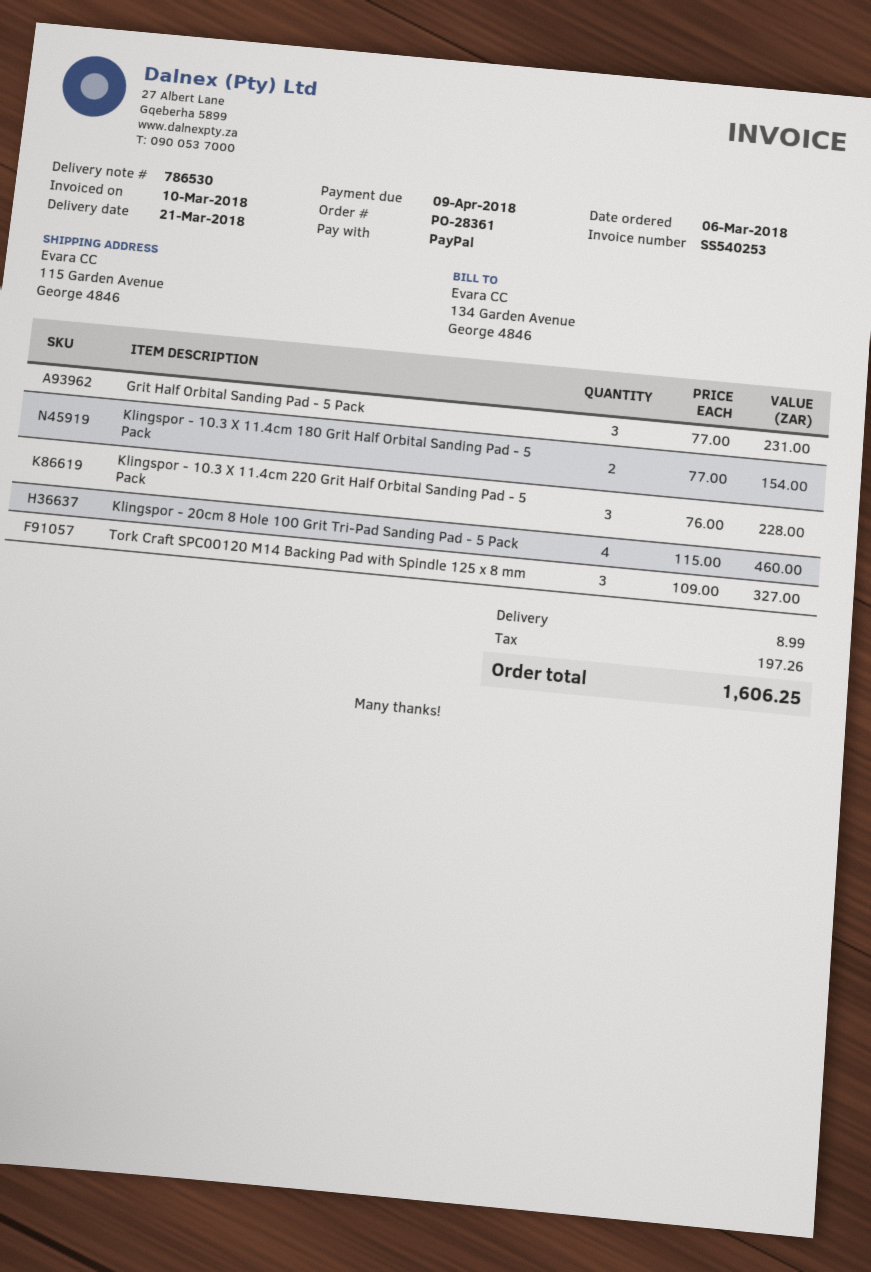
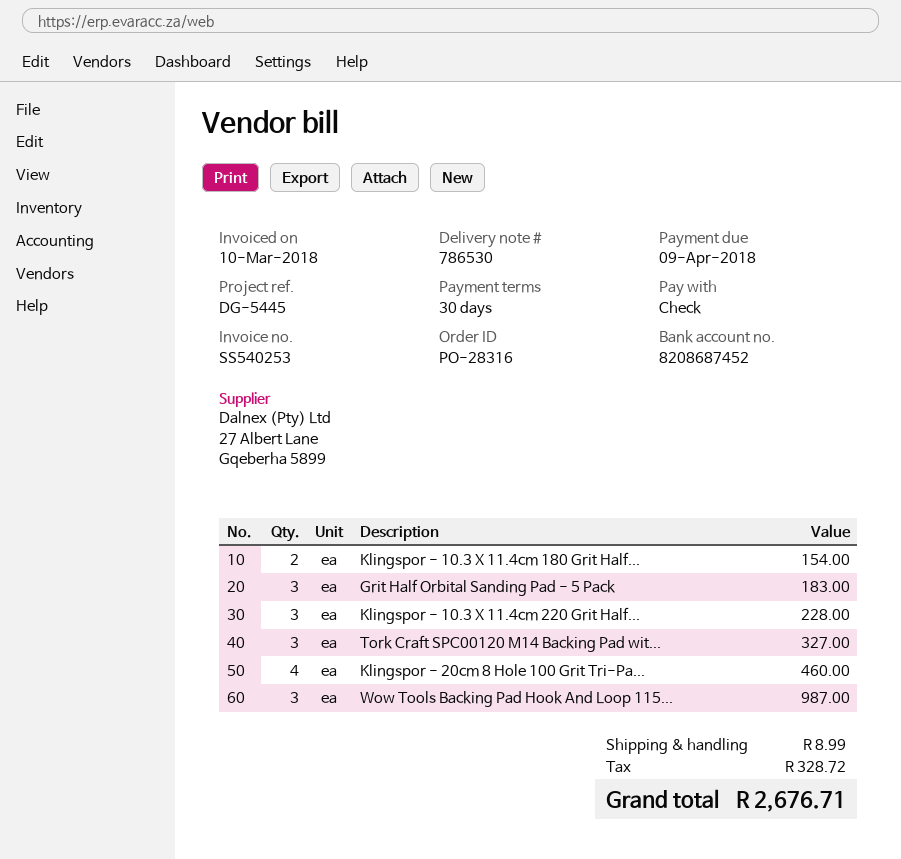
order number: PO-28361 -> PO-28316
payment method: PayPal -> cheque
Grit Half Orbital Sanding Pad - 5 Pack: 3 for 231.00 -> 3 for 183.00
Wow Tools Backing Pad Hook And Loop 115...: none -> 3 for 987.00
tax: 197.26 -> 328.72
total: 1606.25 -> 2676.71

